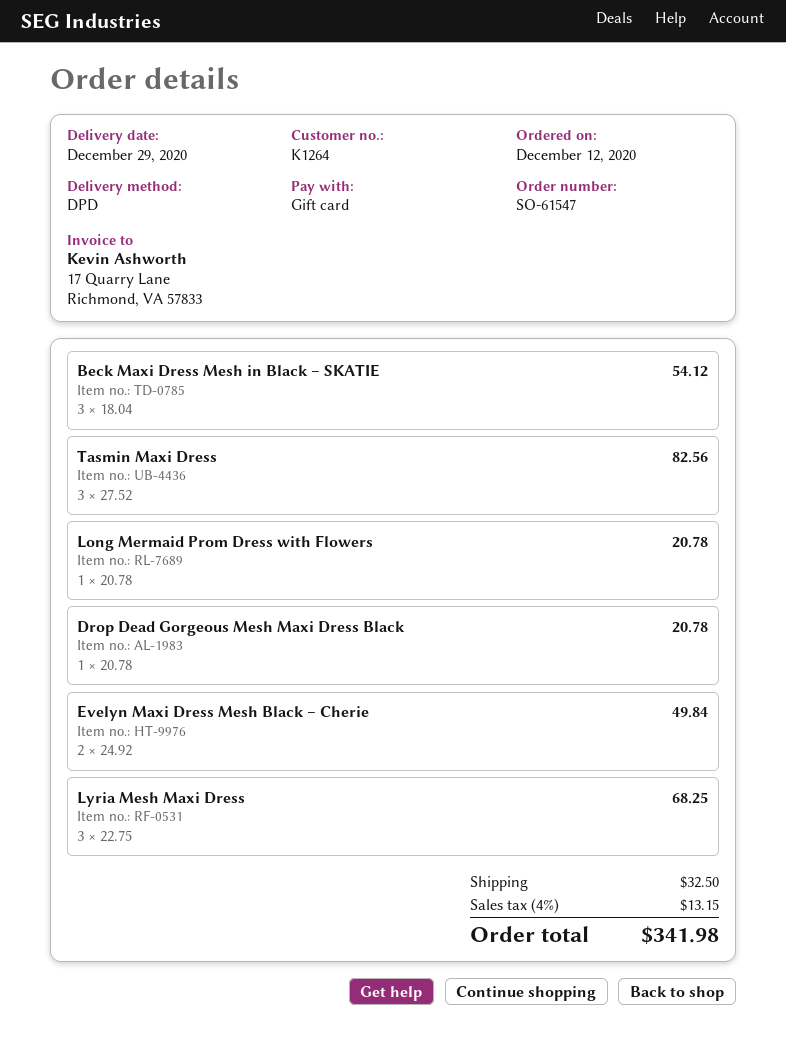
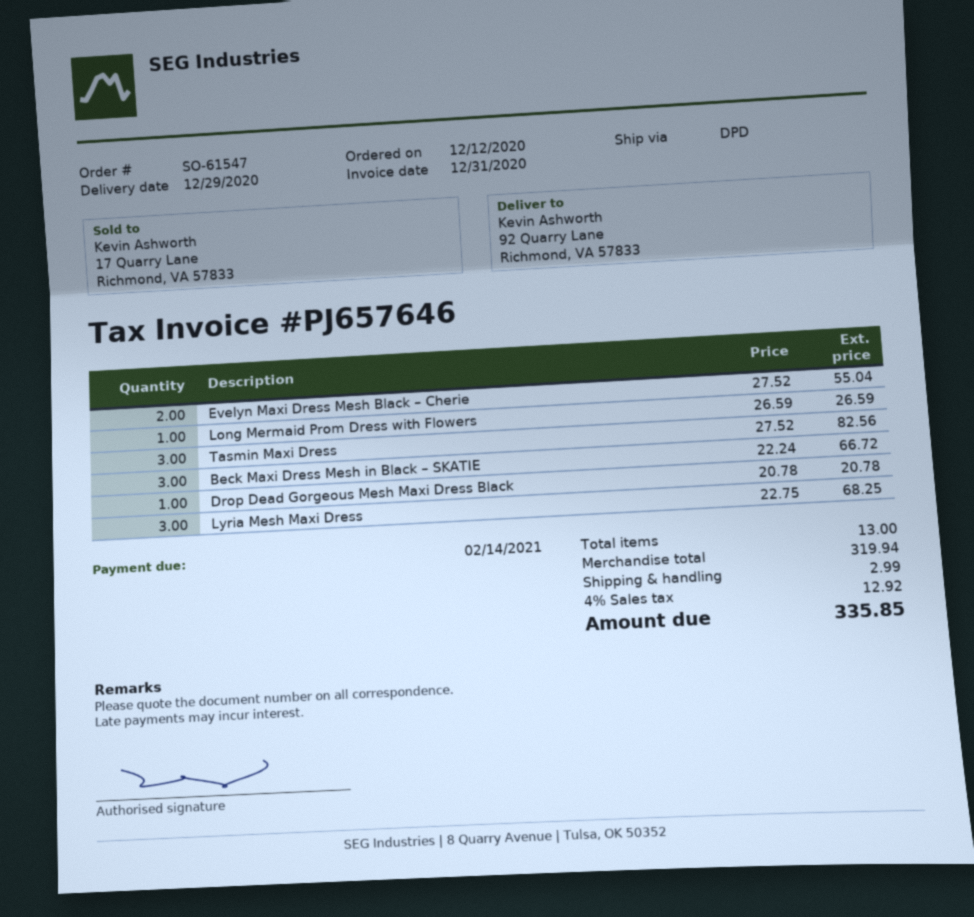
Beck Maxi Dress Mesh in Black – SKATIE: 3 x 18.04 = 54.12 -> 3 x 22.24 = 66.72
Long Mermaid Prom Dress with Flowers: 1 x 20.78 = 20.78 -> 1 x 26.59 = 26.59
Evelyn Maxi Dress Mesh Black – Cherie: 2 x 24.92 = 49.84 -> 2 x 27.52 = 55.04
shipping: 32.50 -> 2.99
tax: 4% = 13.15 -> 4% = 12.92
total: 341.98 -> 335.85

